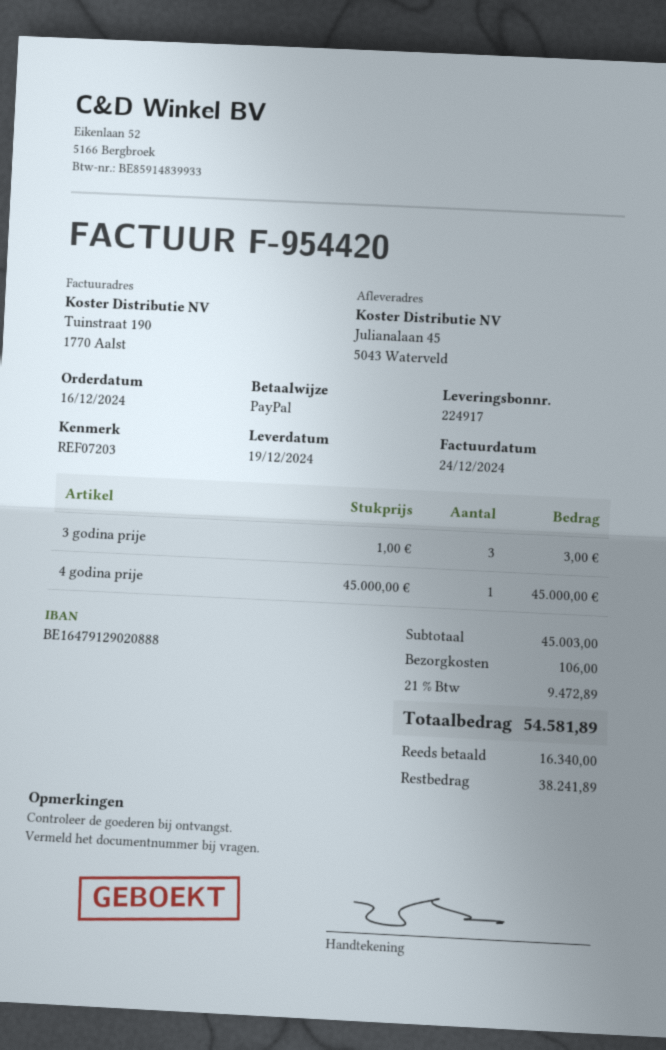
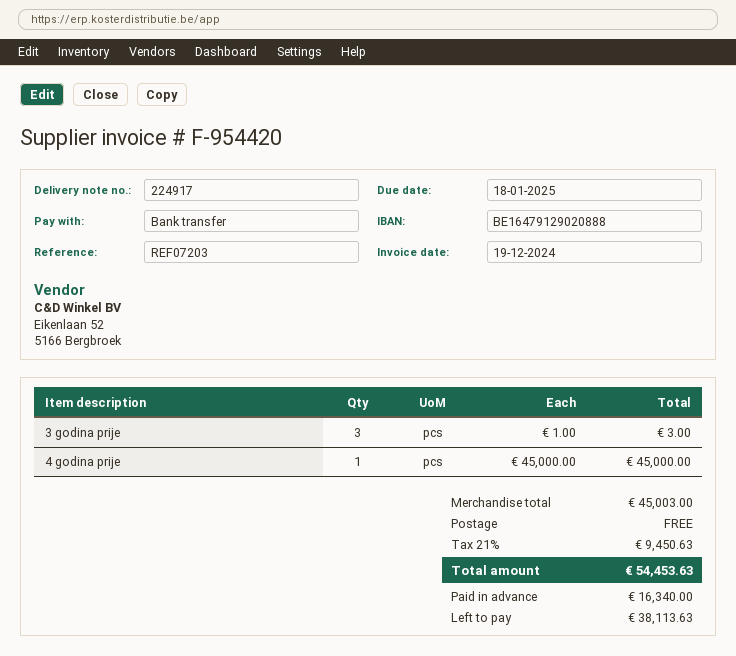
invoice date: 2024-12-24 -> 2024-12-19
payment method: PayPal -> bank transfer
shipping: 106.00 -> 0.00
tax: 21% = 9472.89 -> 21% = 9450.63
total: 54581.89 -> 54453.63
balance: 38241.89 -> 38113.63

